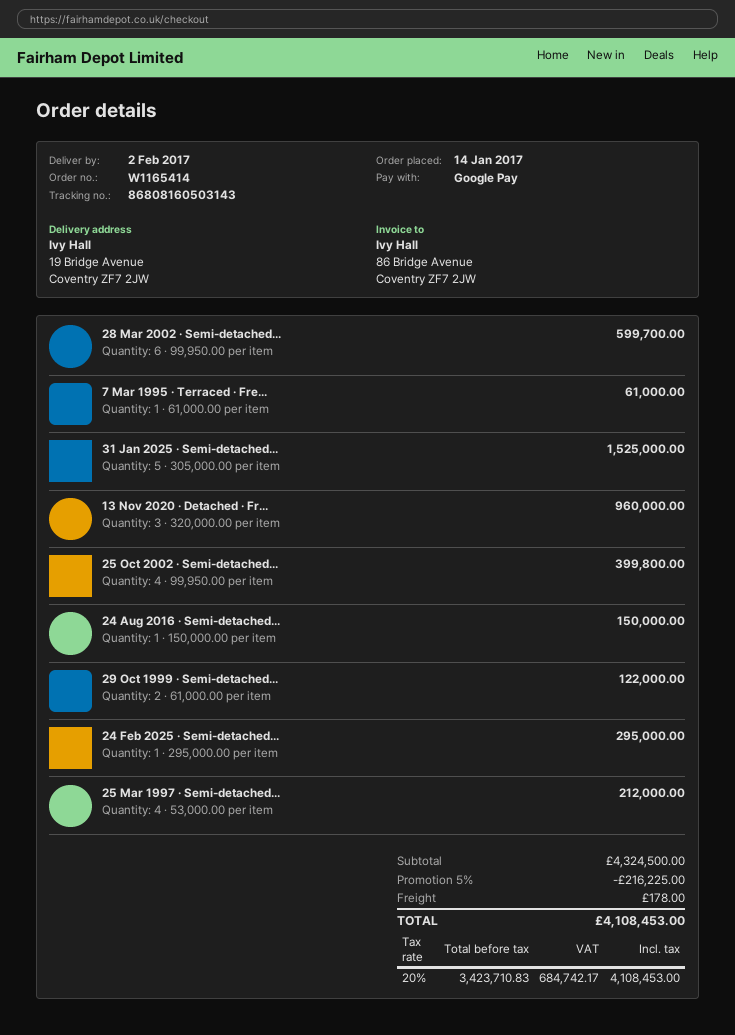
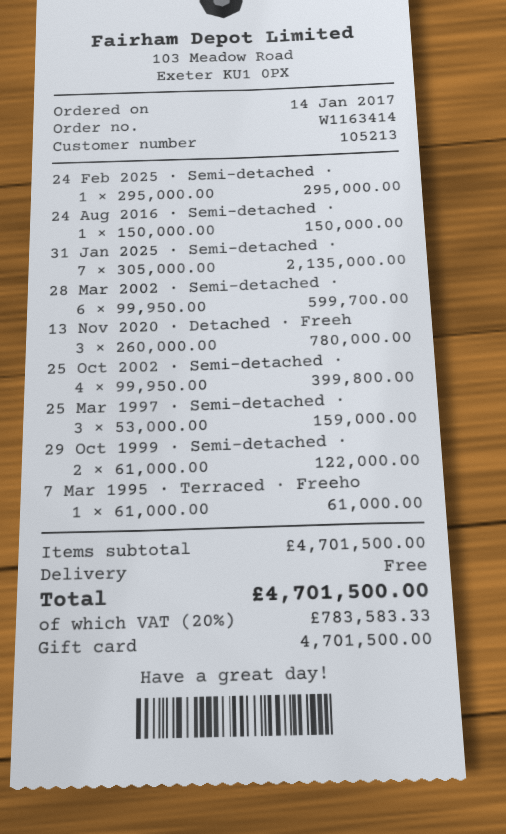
order number: W1165414 -> W1163414
payment method: Google Pay -> gift card
31 Jan 2025 · Semi-detached...: 5 x 305000.00 = 1525000.00 -> 7 x 305000.00 = 2135000.00
13 Nov 2020 · Detached · Fr...: 3 x 320000.00 = 960000.00 -> 3 x 260000.00 = 780000.00
25 Mar 1997 · Semi-detached...: 4 x 53000.00 = 212000.00 -> 3 x 53000.00 = 159000.00
subtotal: 4324500.00 -> 4701500.00
discount: 5% = 216225.00 -> none
shipping: 178.00 -> 0.00
tax: 20% = 684742.17 -> 20% = 783583.33
total: 4108453.00 -> 4701500.00

